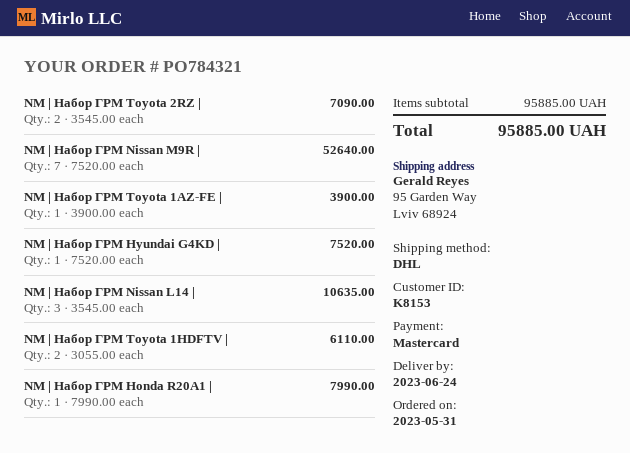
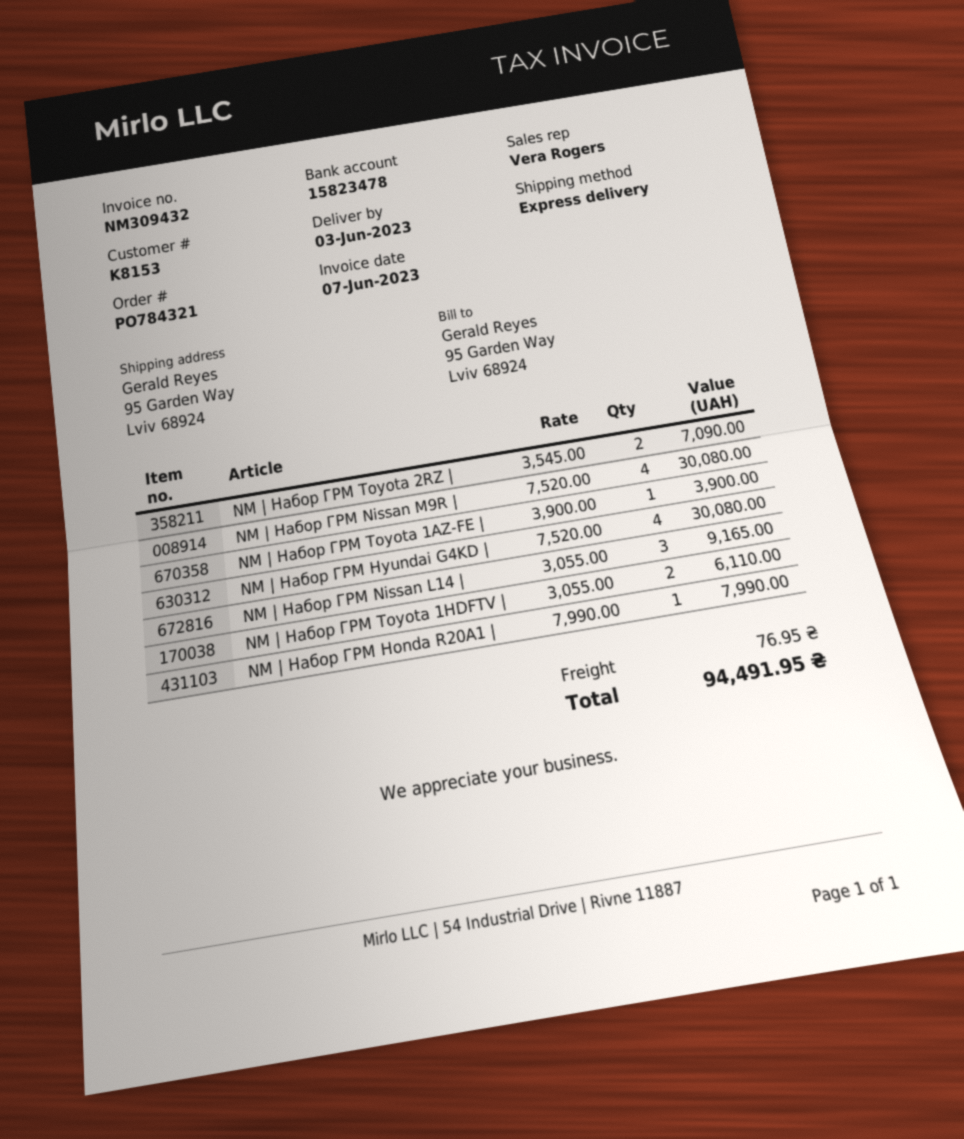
delivery date: 2023-06-24 -> 2023-06-03
shipping method: DHL -> express
NM | Набор ГРМ Nissan M9R |: 7 x 7520.00 = 52640.00 -> 4 x 7520.00 = 30080.00
NM | Набор ГРМ Hyundai G4KD |: 1 x 7520.00 = 7520.00 -> 4 x 7520.00 = 30080.00
NM | Набор ГРМ Nissan L14 |: 3 x 3545.00 = 10635.00 -> 3 x 3055.00 = 9165.00
shipping: none -> 76.95
total: 95885.00 -> 94491.95

